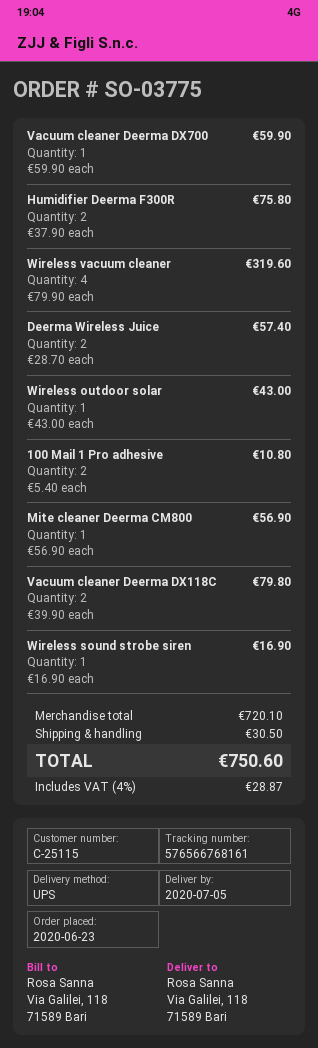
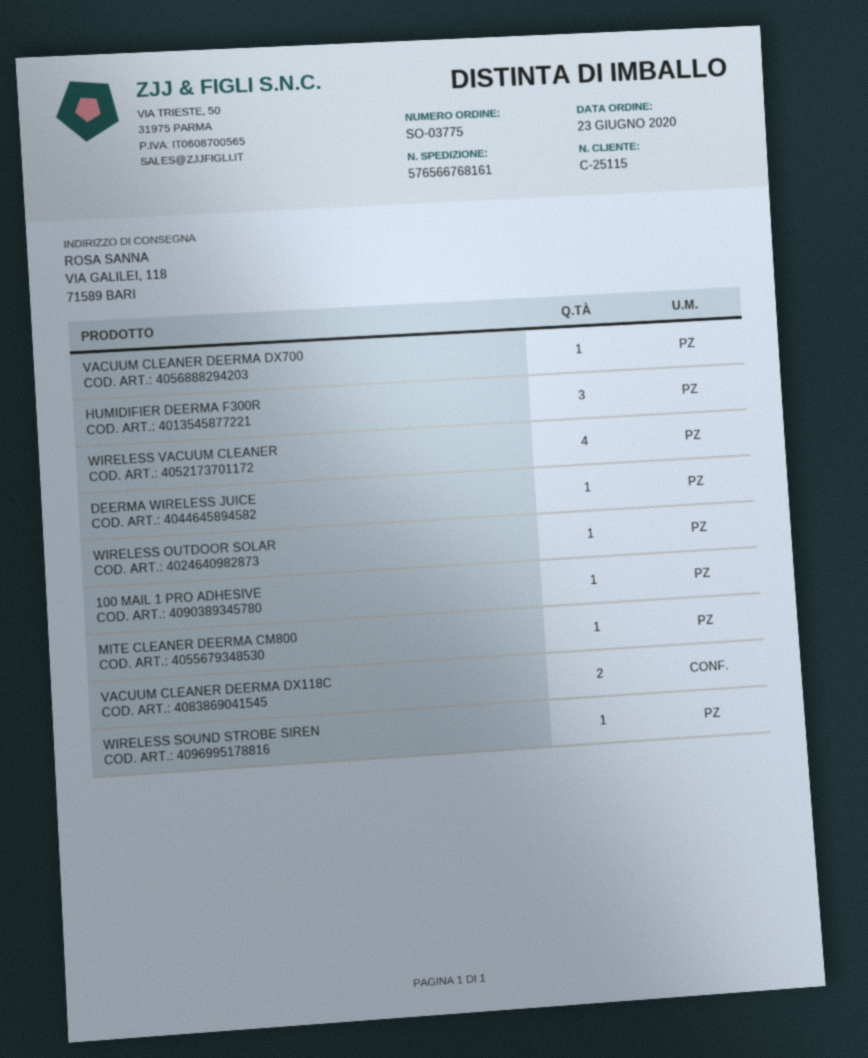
Humidifier Deerma F300R: 2 -> 3
Deerma Wireless Juice: 2 -> 1
100 Mail 1 Pro adhesive: 2 -> 1

